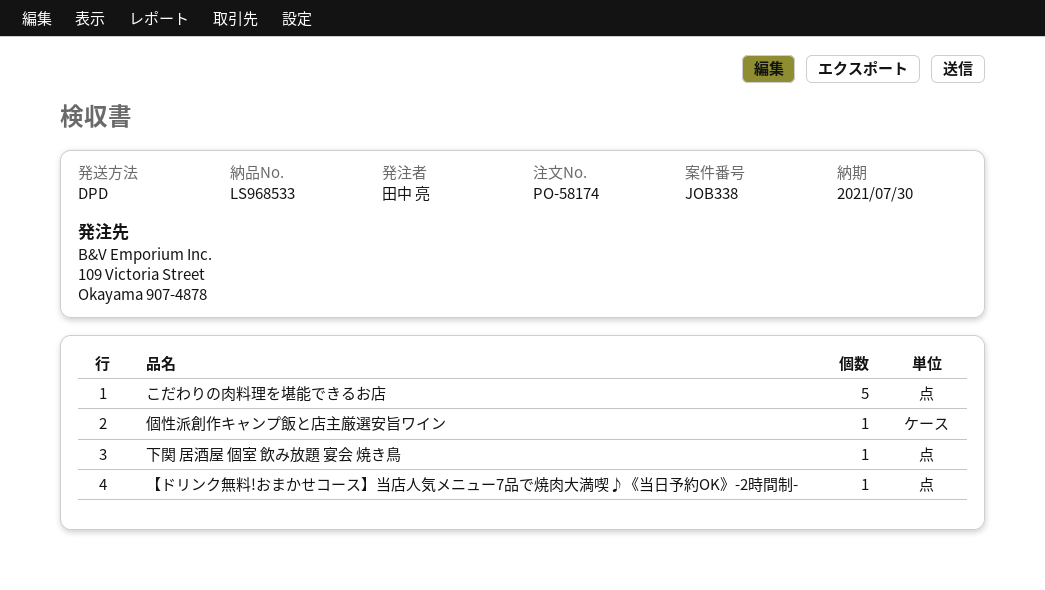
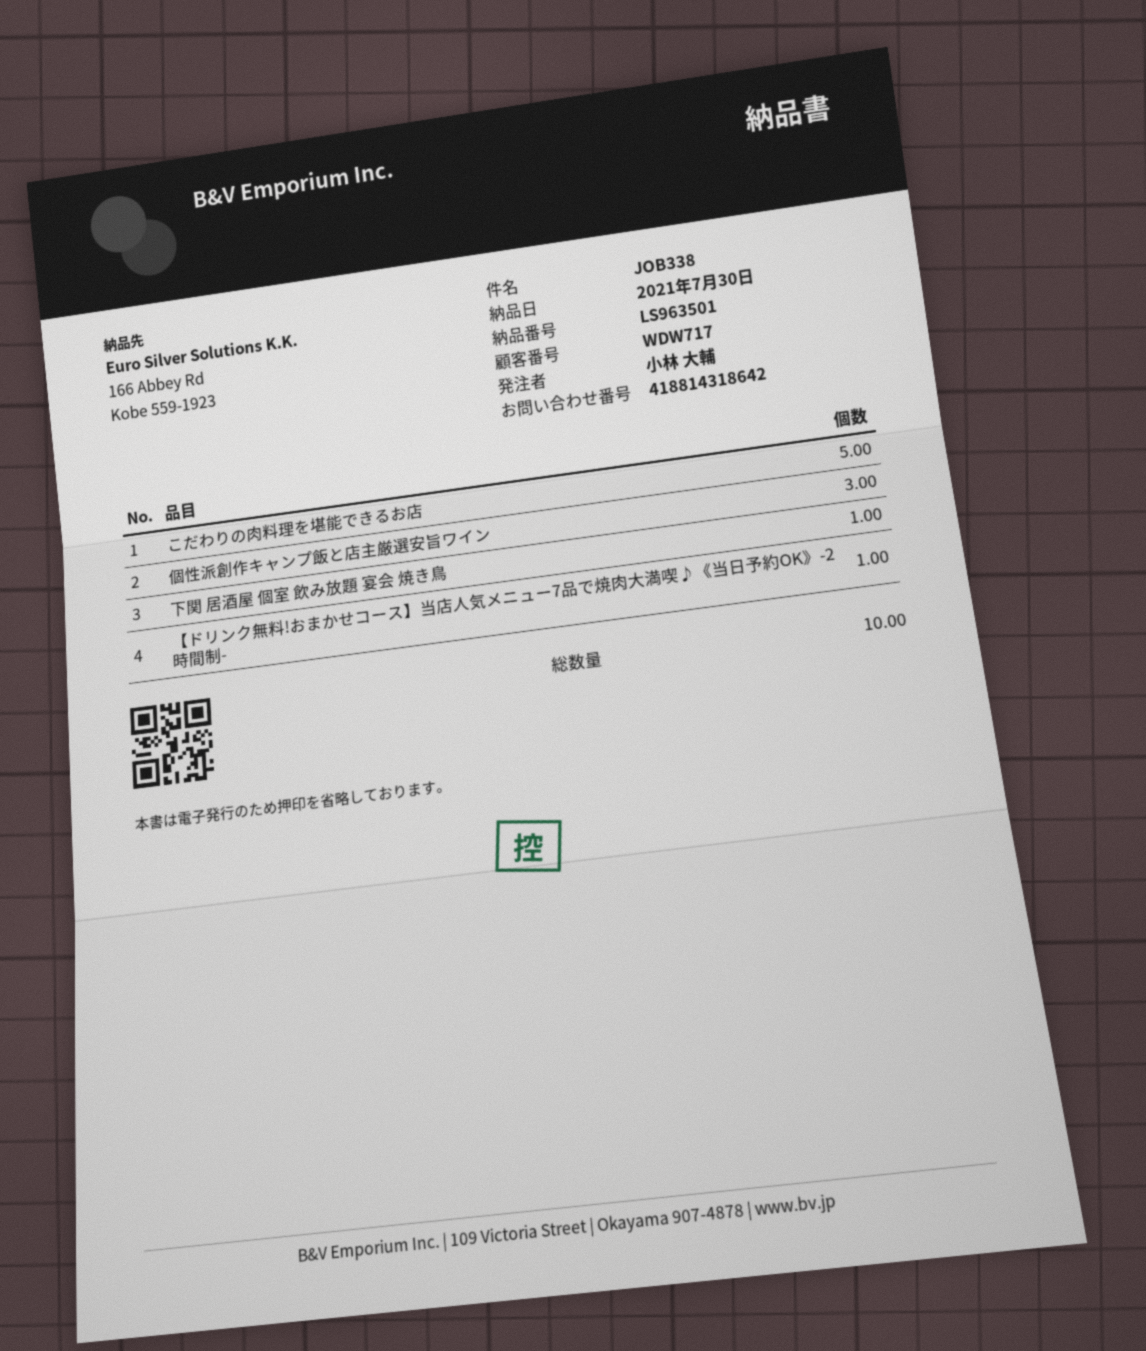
delivery note number: LS968533 -> LS963501
ordered by: 田中 亮 -> 小林 大輔
個性派創作キャンプ飯と店主厳選安旨ワイン: 1 -> 3

